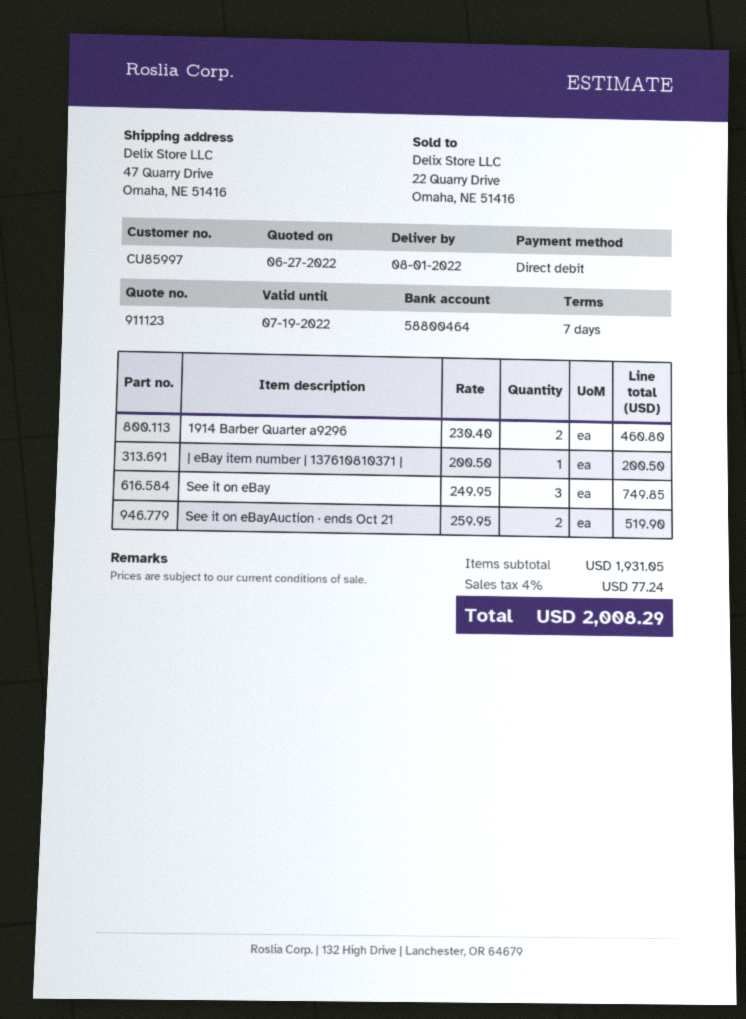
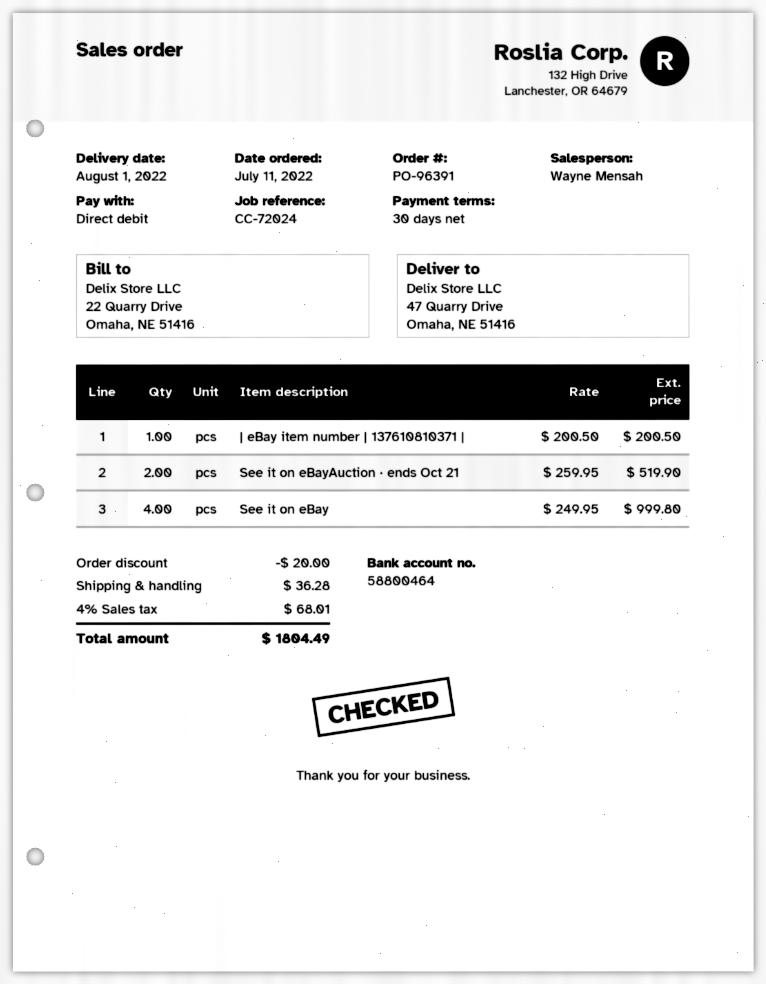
payment terms: 7 days -> 30 days
1914 Barber Quarter a9296: 2 x 230.40 = 460.80 -> none
See it on eBay: 3 x 249.95 = 749.85 -> 4 x 249.95 = 999.80
discount: none -> 20.00
shipping: none -> 36.28
tax: 4% = 77.24 -> 4% = 68.01
total: 2008.29 -> 1804.49

